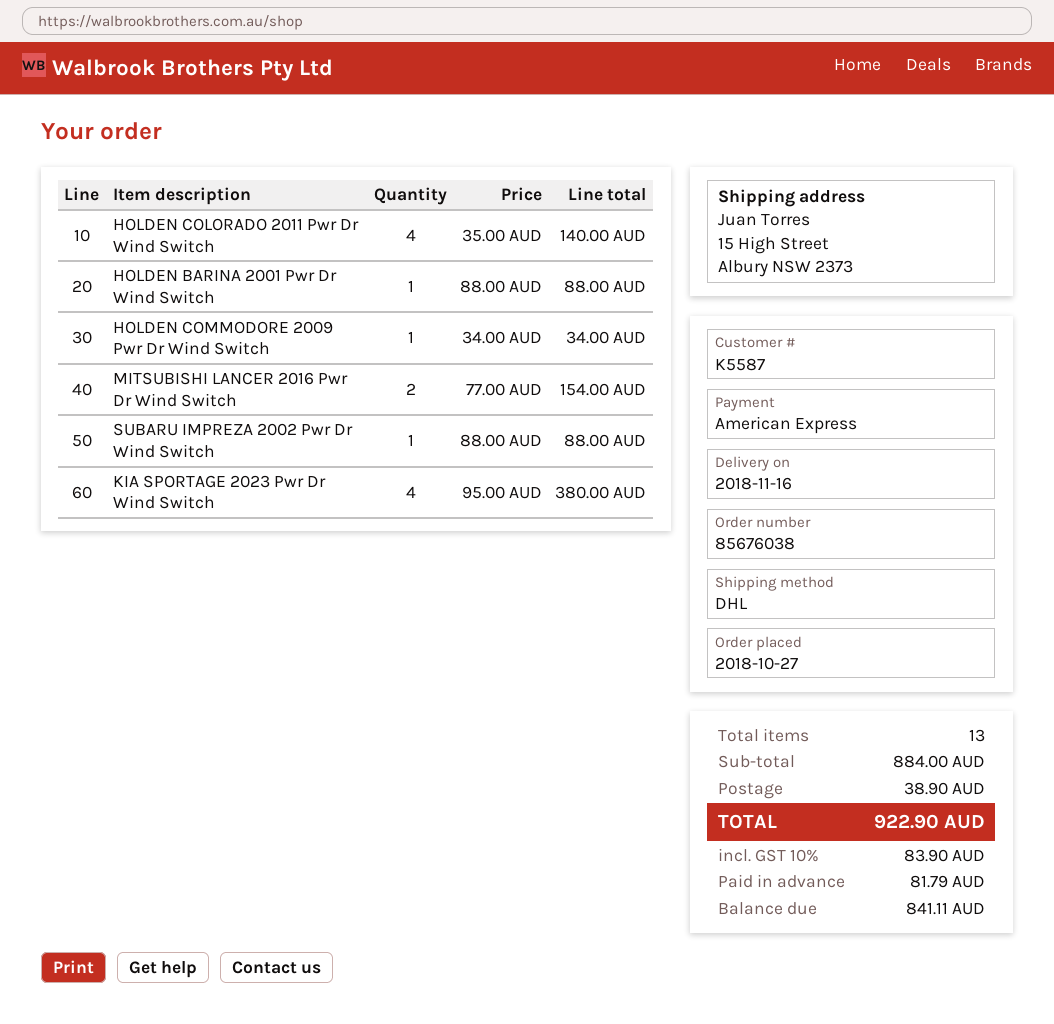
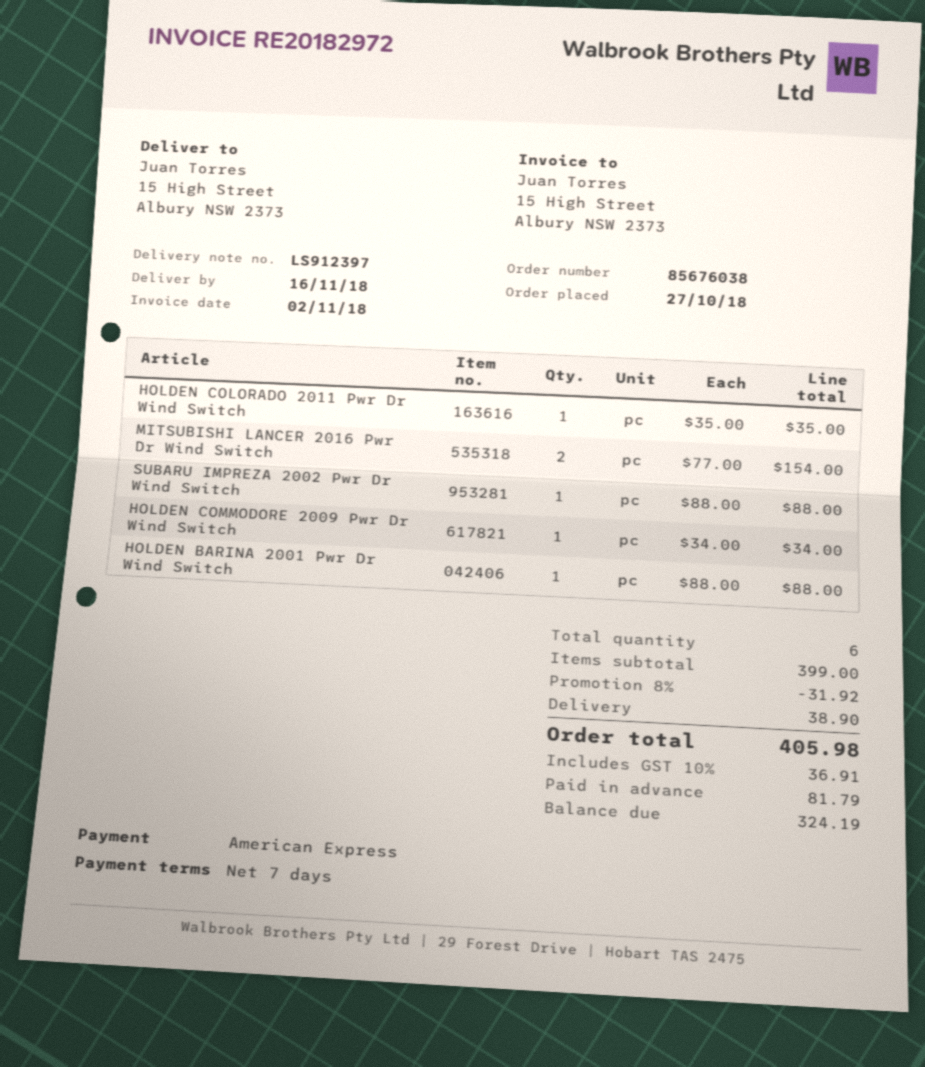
HOLDEN COLORADO 2011 Pwr Dr Wind Switch: 4 x 35.00 = 140.00 -> 1 x 35.00 = 35.00
KIA SPORTAGE 2023 Pwr Dr Wind Switch: 4 x 95.00 = 380.00 -> none
total quantity: 13 -> 6
subtotal: 884.00 -> 399.00
discount: none -> 8% = 31.92
tax: 10% = 83.90 -> 10% = 36.91
total: 922.90 -> 405.98
balance: 841.11 -> 324.19

